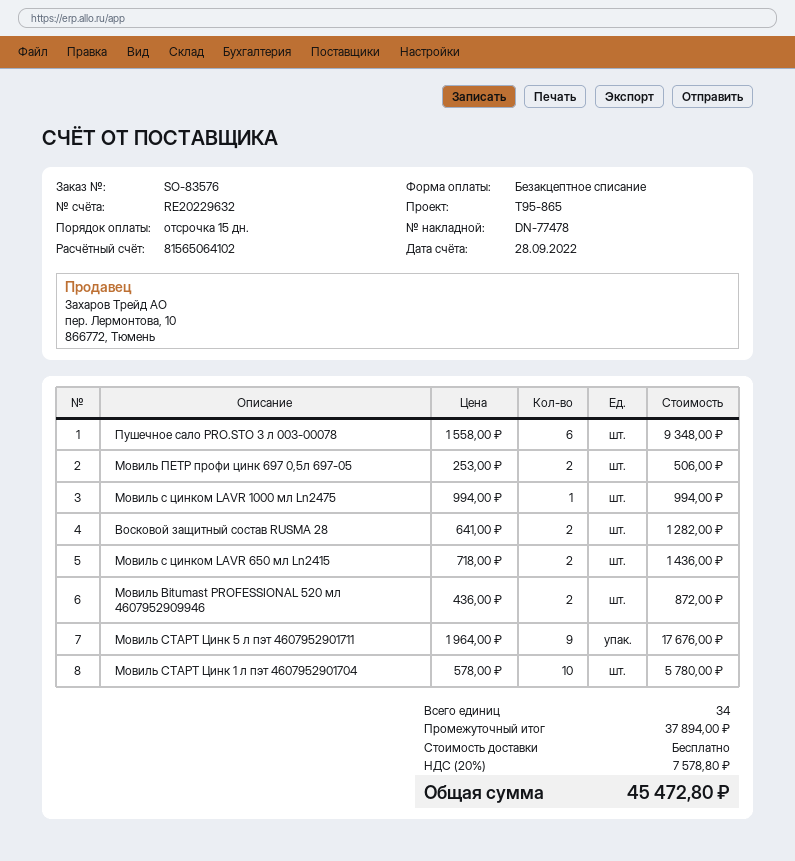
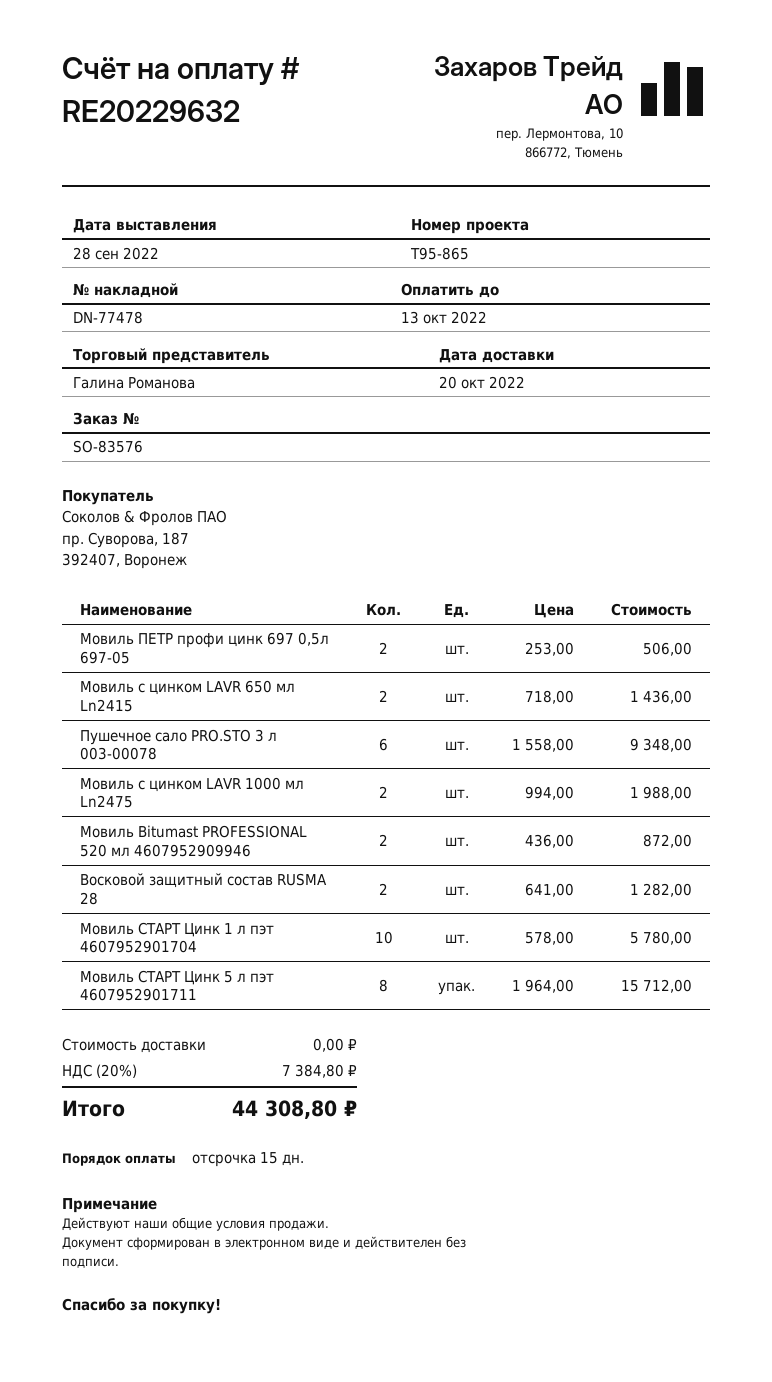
Мовиль с цинком LAVR 1000 мл Ln2475: 1 x 994.00 = 994.00 -> 2 x 994.00 = 1988.00
Мовиль СТАРТ Цинк 5 л пэт 4607952901711: 9 x 1964.00 = 17676.00 -> 8 x 1964.00 = 15712.00
tax: 20% = 7578.80 -> 20% = 7384.80
total: 45472.80 -> 44308.80

